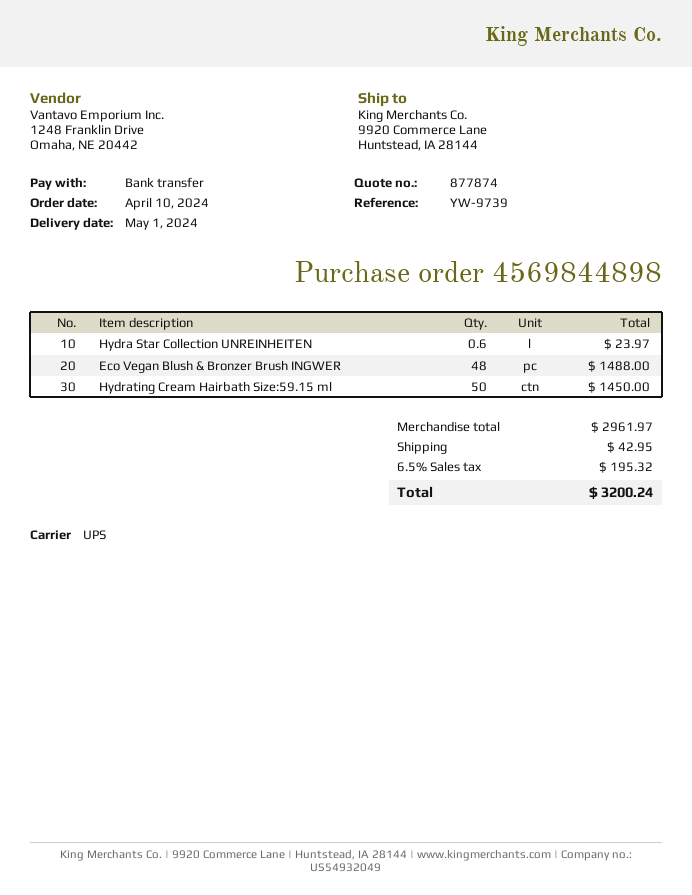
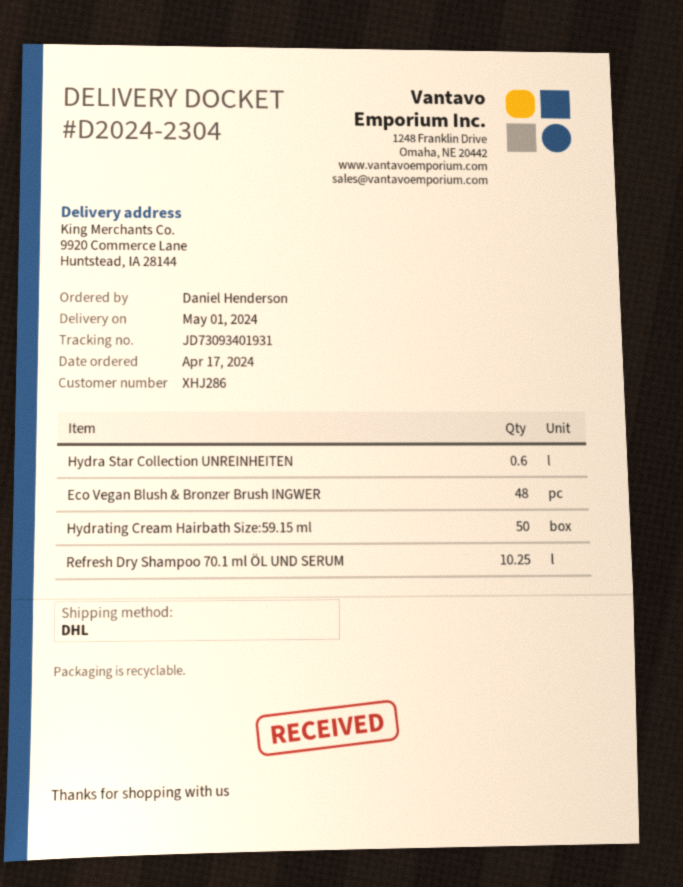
order date: 2024-04-10 -> 2024-04-17
shipping method: UPS -> DHL
Refresh Dry Shampoo 70.1 ml ÖL UND SERUM: none -> 10.25

